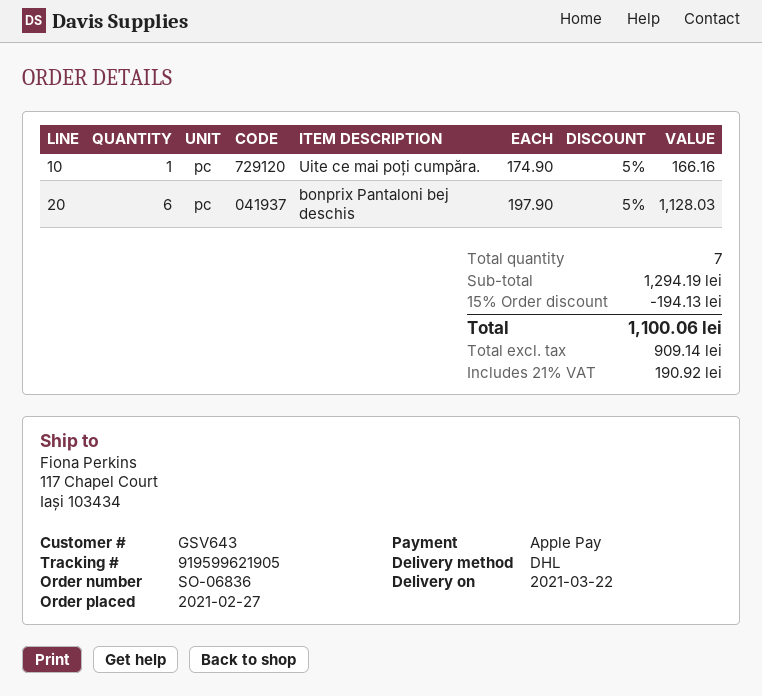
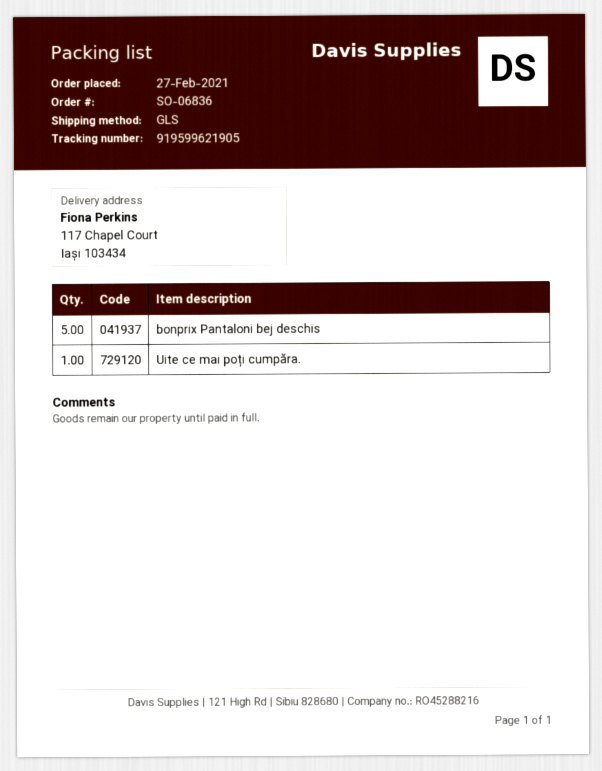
shipping method: DHL -> GLS
bonprix Pantaloni bej deschis: 6 -> 5

